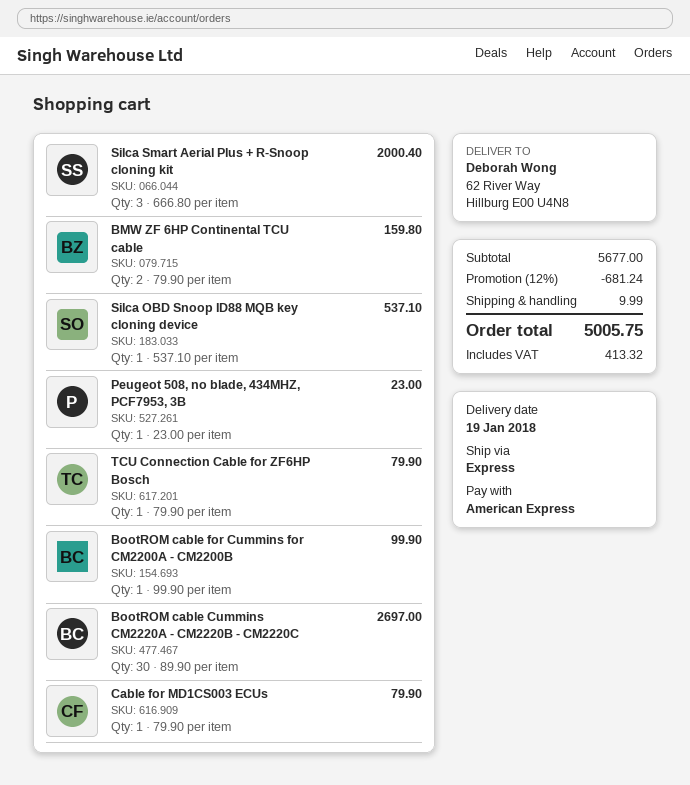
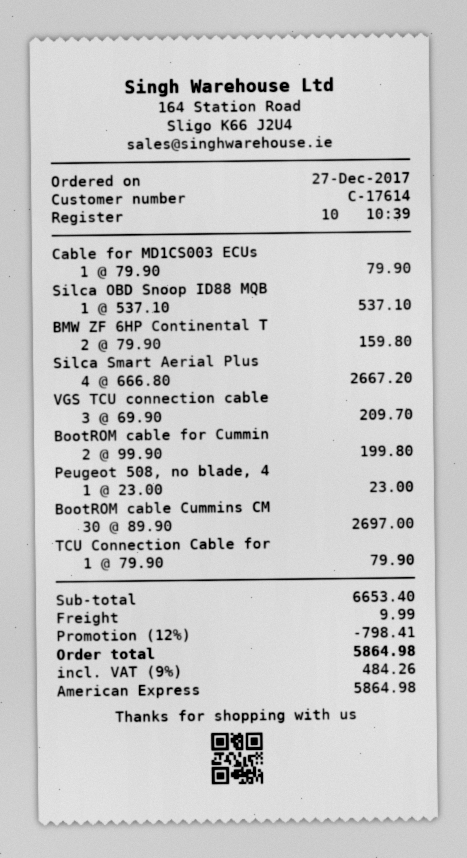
Silca Smart Aerial Plus + R-Snoop cloning kit: 3 x 666.80 = 2000.40 -> 4 x 666.80 = 2667.20
BootROM cable for Cummins for CM2200A - CM2200B: 1 x 99.90 = 99.90 -> 2 x 99.90 = 199.80
VGS TCU connection cable: none -> 3 x 69.90 = 209.70
subtotal: 5677.00 -> 6653.40
discount: 12% = 681.24 -> 12% = 798.41
tax: 413.32 -> 484.26
total: 5005.75 -> 5864.98

